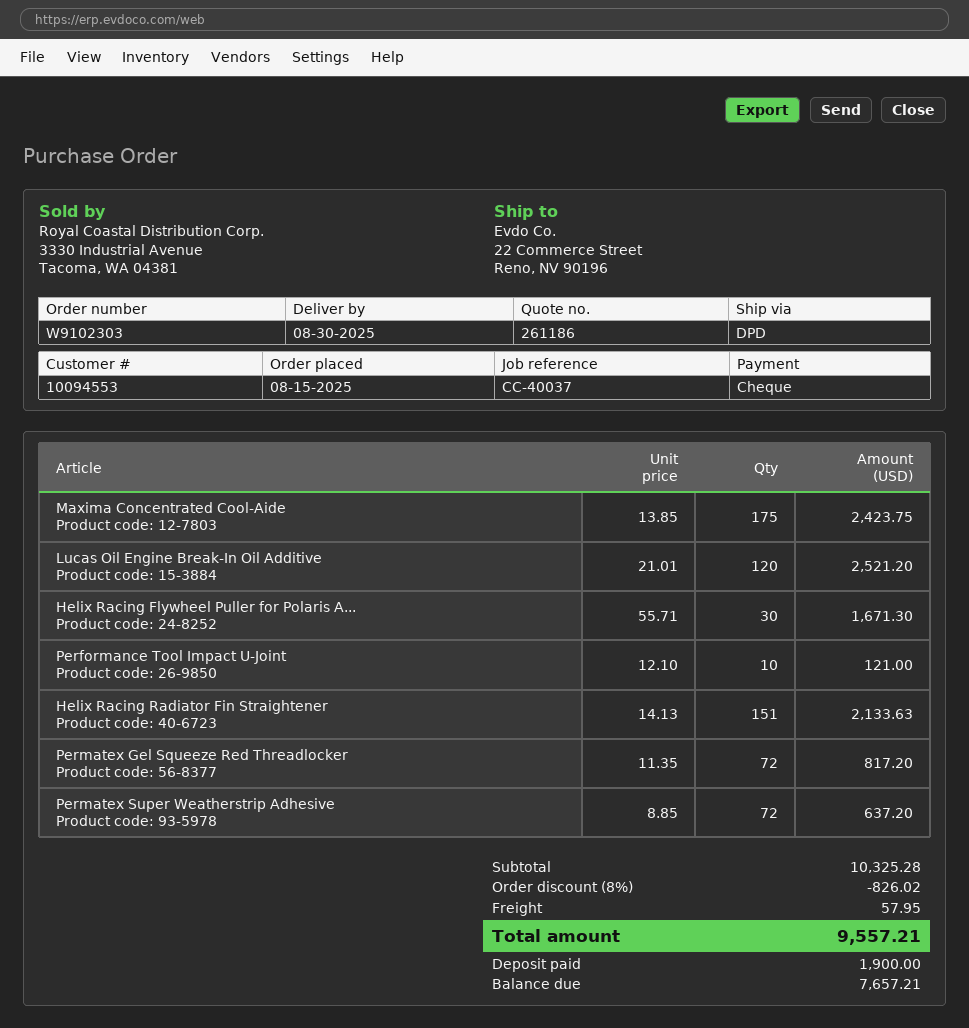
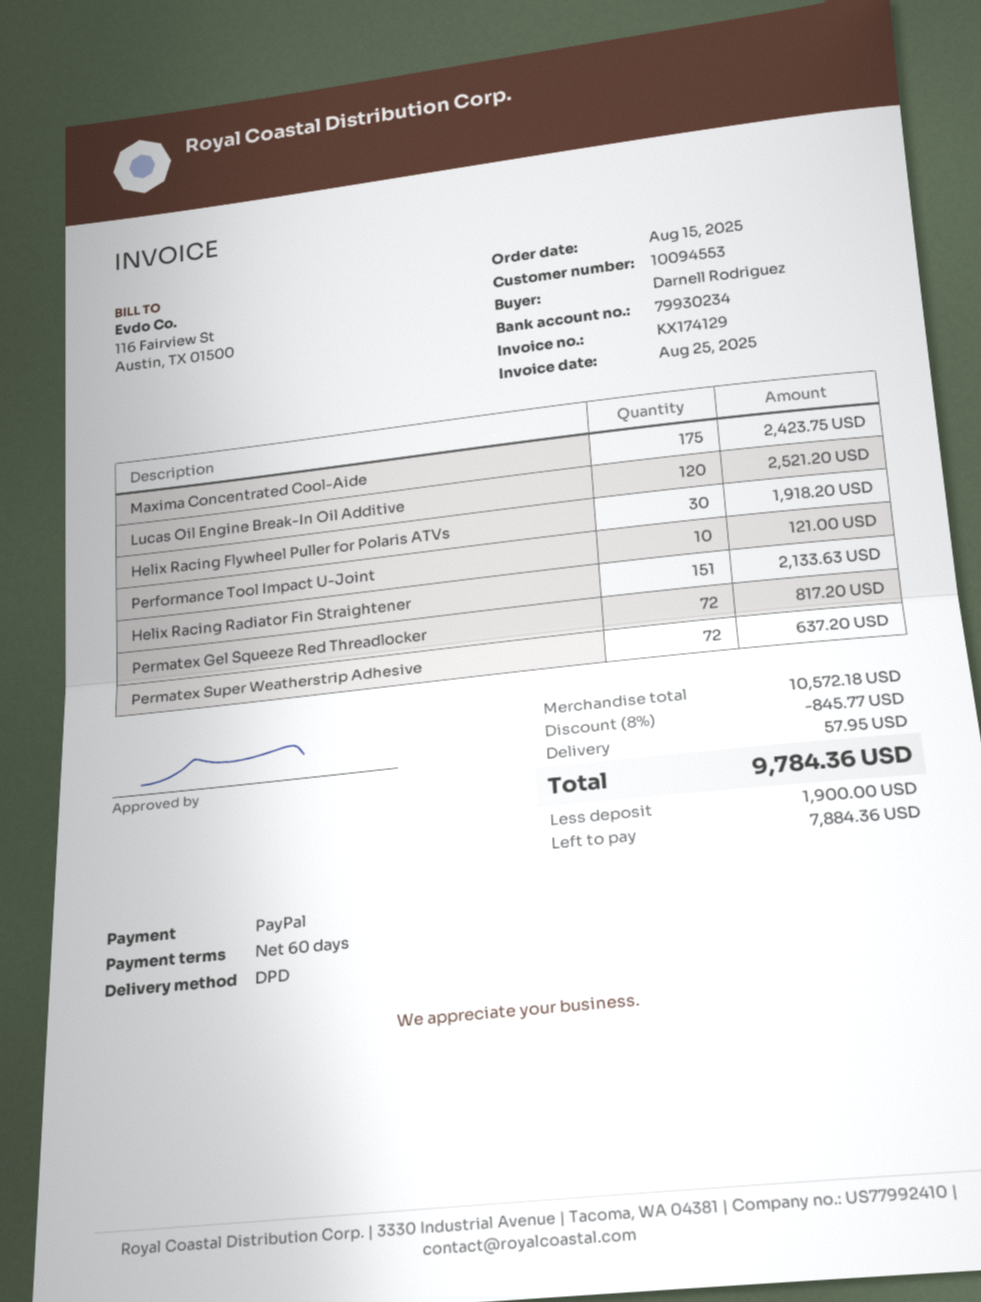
payment method: cheque -> PayPal
Helix Racing Flywheel Puller for Polaris A...: 30 for 1671.30 -> 30 for 1918.20
subtotal: 10325.28 -> 10572.18
discount: 8% = 826.02 -> 8% = 845.77
total: 9557.21 -> 9784.36
balance: 7657.21 -> 7884.36

